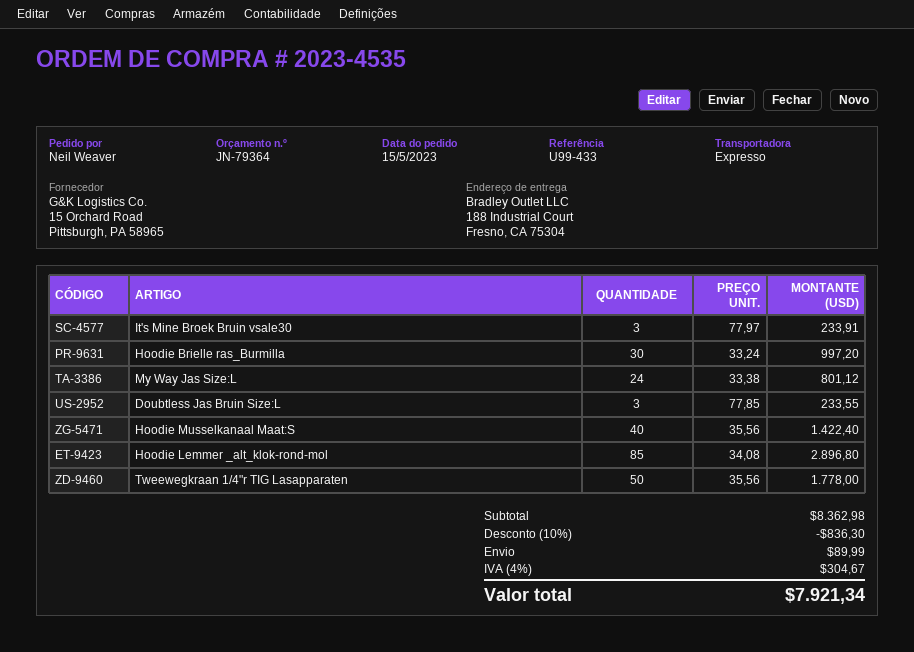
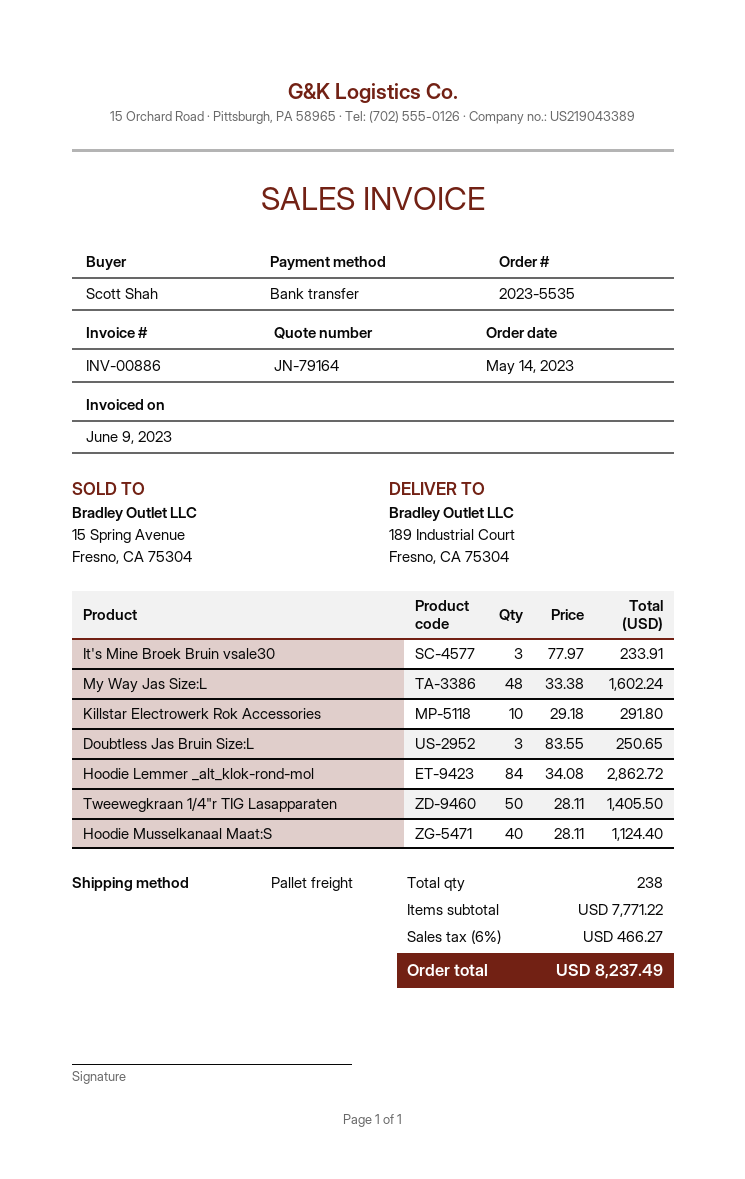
quote number: JN-79364 -> JN-79164
order number: 2023-4535 -> 2023-5535
order date: 2023-05-15 -> 2023-05-14
ordered by: Neil Weaver -> Scott Shah
shipping method: express -> pallet freight
ship to: 188 Industrial Court, Fresno, CA 75304 -> 189 Industrial Court, Fresno, CA 75304
Hoodie Brielle ras_Burmilla: 30 x 33.24 = 997.20 -> none
My Way Jas Size:L: 24 x 33.38 = 801.12 -> 48 x 33.38 = 1602.24
Doubtless Jas Bruin Size:L: 3 x 77.85 = 233.55 -> 3 x 83.55 = 250.65
Hoodie Musselkanaal Maat:S: 40 x 35.56 = 1422.40 -> 40 x 28.11 = 1124.40
Hoodie Lemmer _alt_klok-rond-mol: 85 x 34.08 = 2896.80 -> 84 x 34.08 = 2862.72
Tweewegkraan 1/4"r TIG Lasapparaten: 50 x 35.56 = 1778.00 -> 50 x 28.11 = 1405.50
Killstar Electrowerk Rok Accessories: none -> 10 x 29.18 = 291.80
subtotal: 8362.98 -> 7771.22
discount: 10% = 836.30 -> none
shipping: 89.99 -> none
tax: 4% = 304.67 -> 6% = 466.27
total: 7921.34 -> 8237.49

